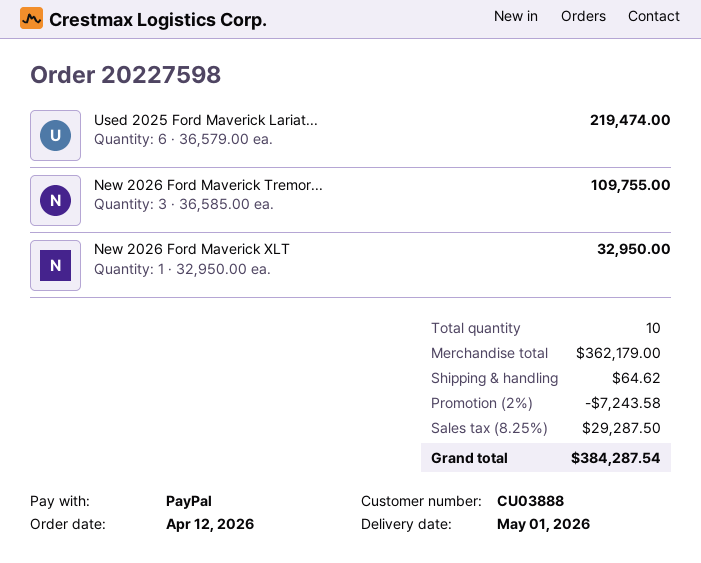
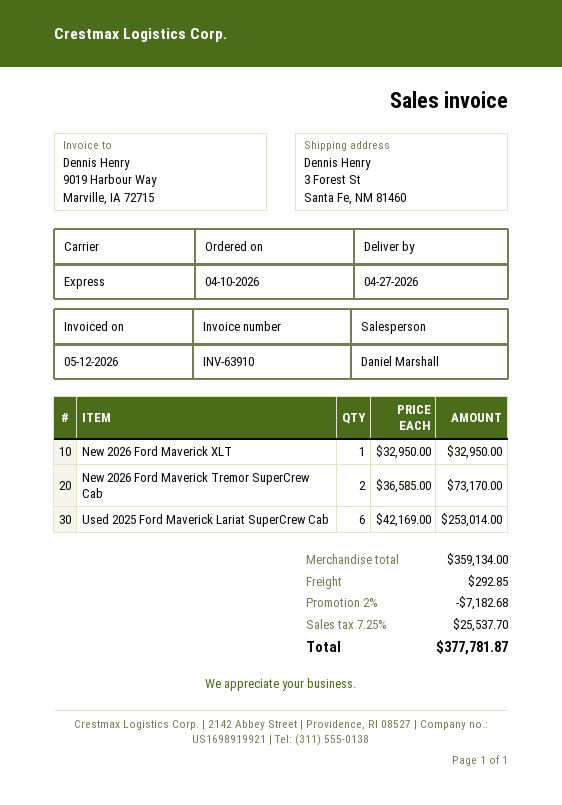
order date: 2026-04-12 -> 2026-04-10
delivery date: 2026-05-01 -> 2026-04-27
Used 2025 Ford Maverick Lariat...: 6 x 36579.00 = 219474.00 -> 6 x 42169.00 = 253014.00
New 2026 Ford Maverick Tremor...: 3 x 36585.00 = 109755.00 -> 2 x 36585.00 = 73170.00
subtotal: 362179.00 -> 359134.00
discount: 2% = 7243.58 -> 2% = 7182.68
shipping: 64.62 -> 292.85
tax: 8.25% = 29287.50 -> 7.25% = 25537.70
total: 384287.54 -> 377781.87

